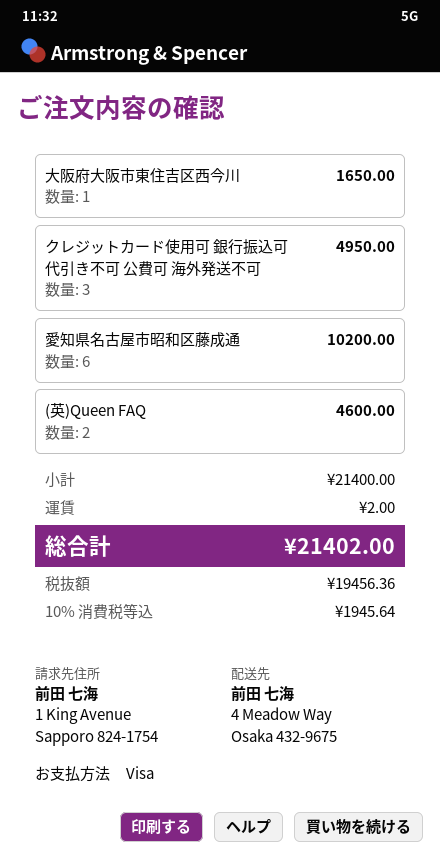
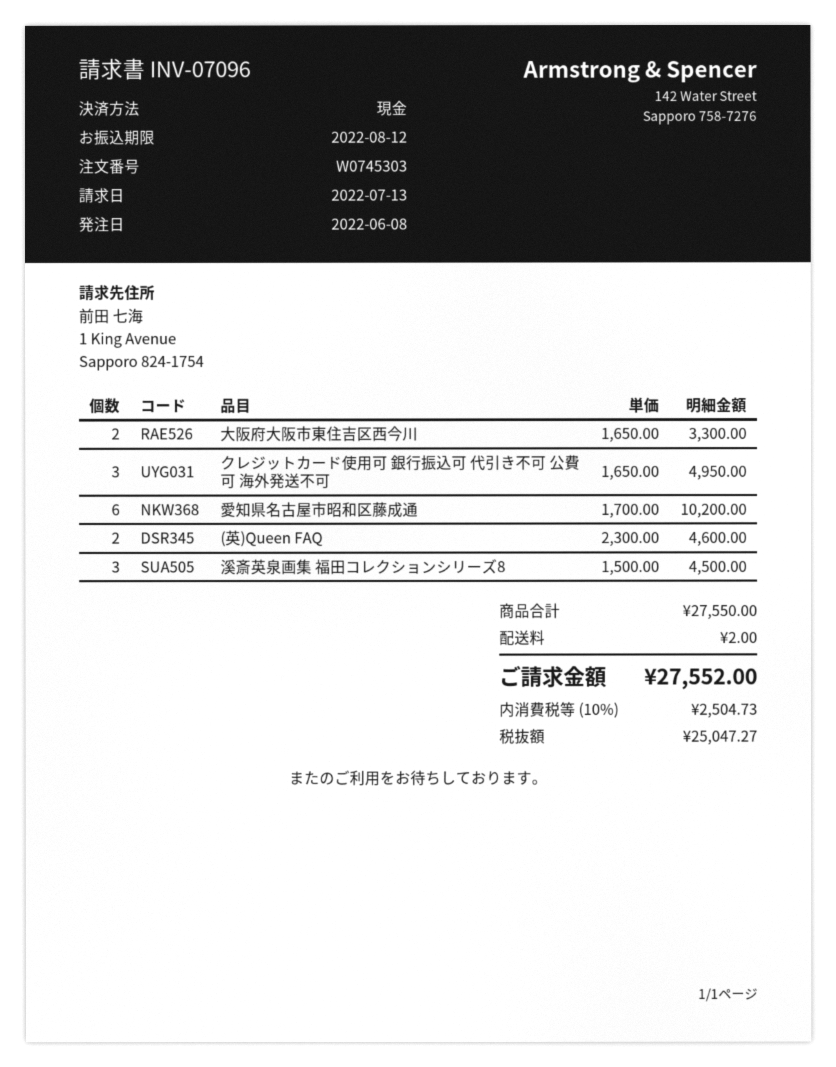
payment method: Visa -> cash
大阪府大阪市東住吉区西今川: 1 for 1650.00 -> 2 for 3300.00
溪斎英泉画集 福田コレクションシリーズ8: none -> 3 for 4500.00
subtotal: 21400.00 -> 27550.00
net: 19456.36 -> 25047.27
tax: 10% = 1945.64 -> 10% = 2504.73
total: 21402.00 -> 27552.00

